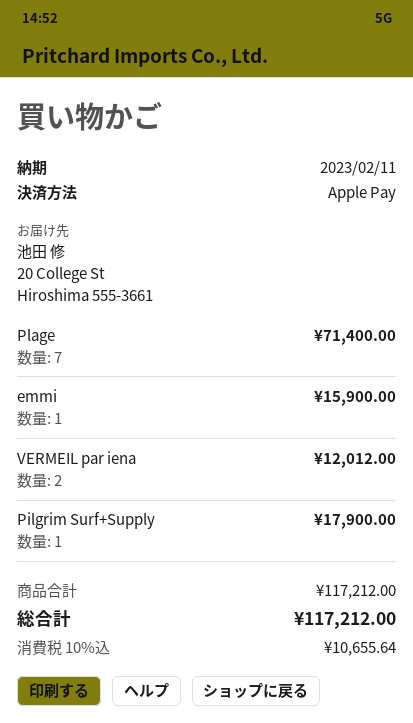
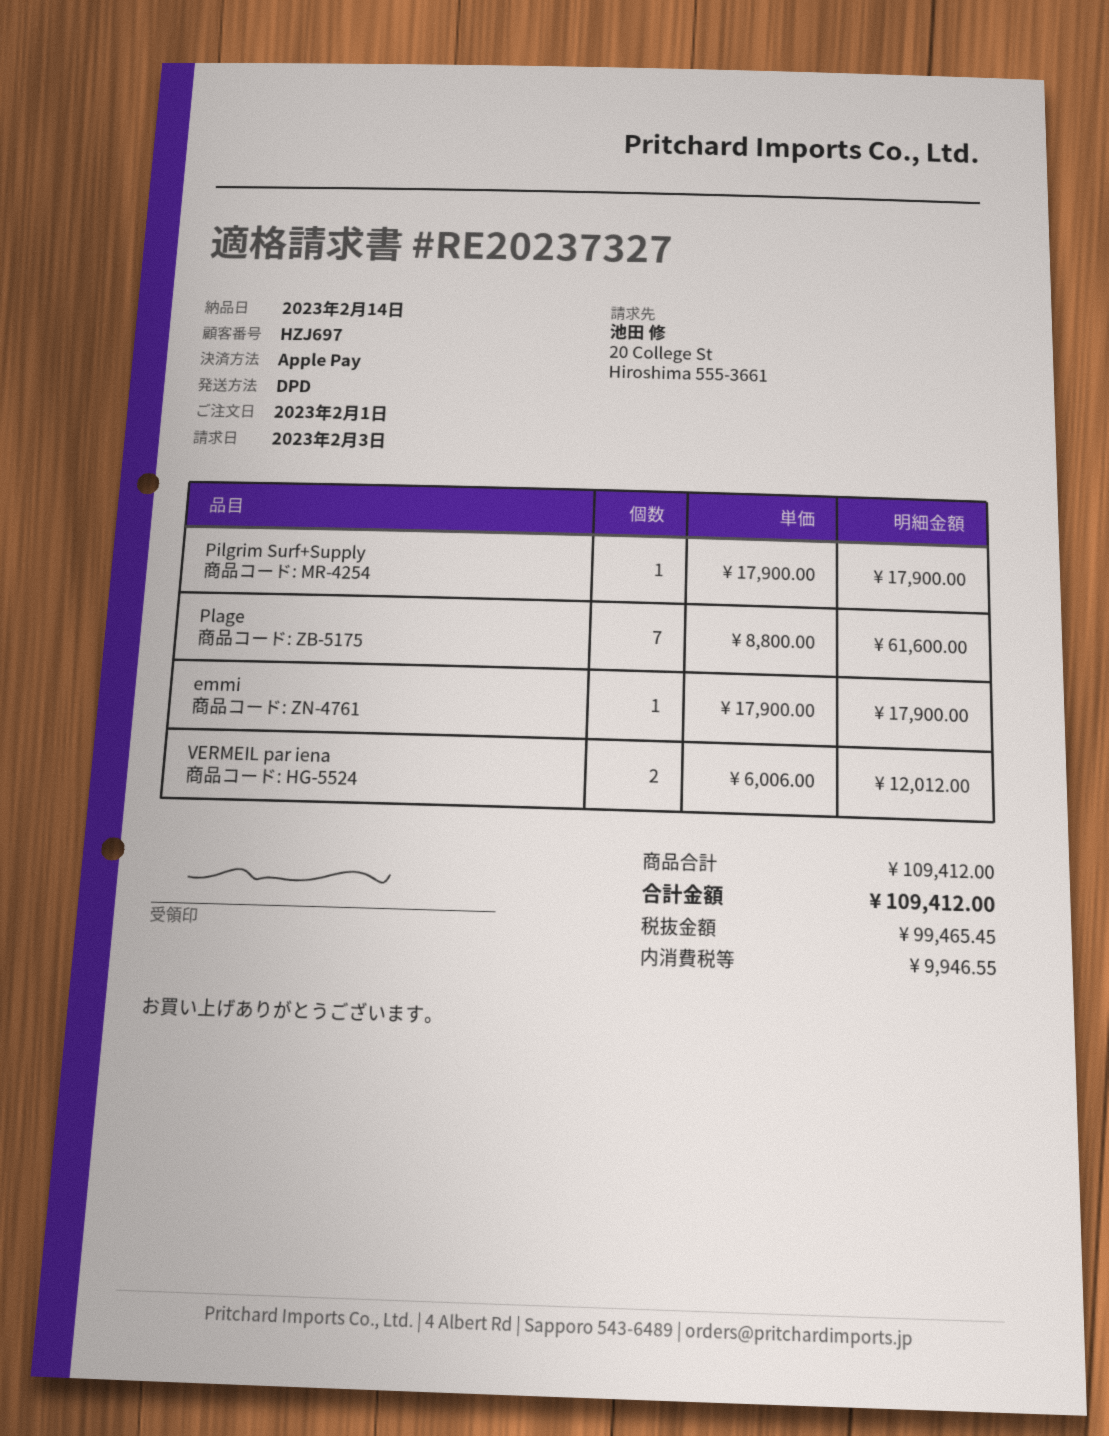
delivery date: 2023-02-11 -> 2023-02-14
Plage: 7 for 71400.00 -> 7 for 61600.00
emmi: 1 for 15900.00 -> 1 for 17900.00
subtotal: 117212.00 -> 109412.00
tax: 10655.64 -> 9946.55
total: 117212.00 -> 109412.00

